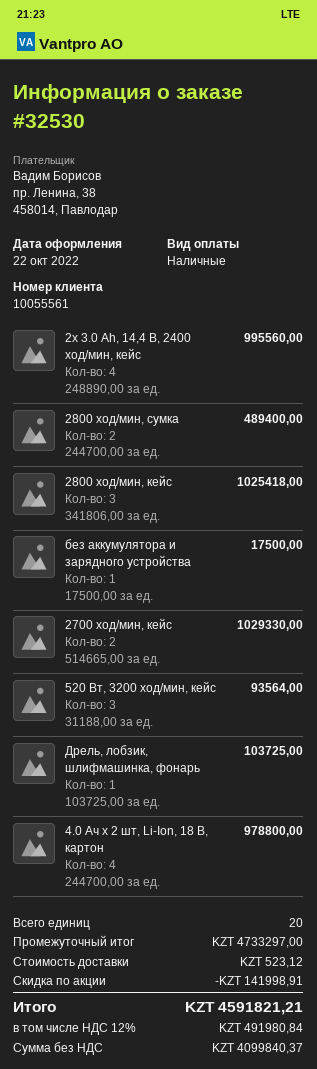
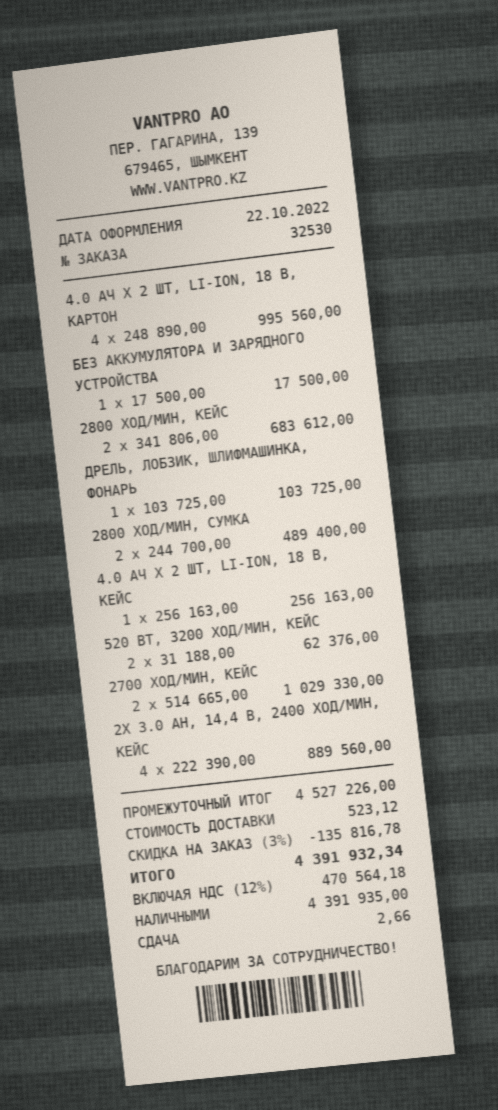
2x 3.0 Ah, 14,4 В, 2400 ход/мин, кейс: 4 x 248890.00 = 995560.00 -> 4 x 222390.00 = 889560.00
2800 ход/мин, кейс: 3 x 341806.00 = 1025418.00 -> 2 x 341806.00 = 683612.00
520 Вт, 3200 ход/мин, кейс: 3 x 31188.00 = 93564.00 -> 2 x 31188.00 = 62376.00
4.0 Ач x 2 шт, Li-Ion, 18 В, картон: 4 x 244700.00 = 978800.00 -> 4 x 248890.00 = 995560.00
4.0 АЧ X 2 ШТ, LI-ION, 18 В, КЕЙС: none -> 1 x 256163.00 = 256163.00
subtotal: 4733297.00 -> 4527226.00
discount: 141998.91 -> 135816.78
tax: 12% = 491980.84 -> 12% = 470564.18
total: 4591821.21 -> 4391932.34

